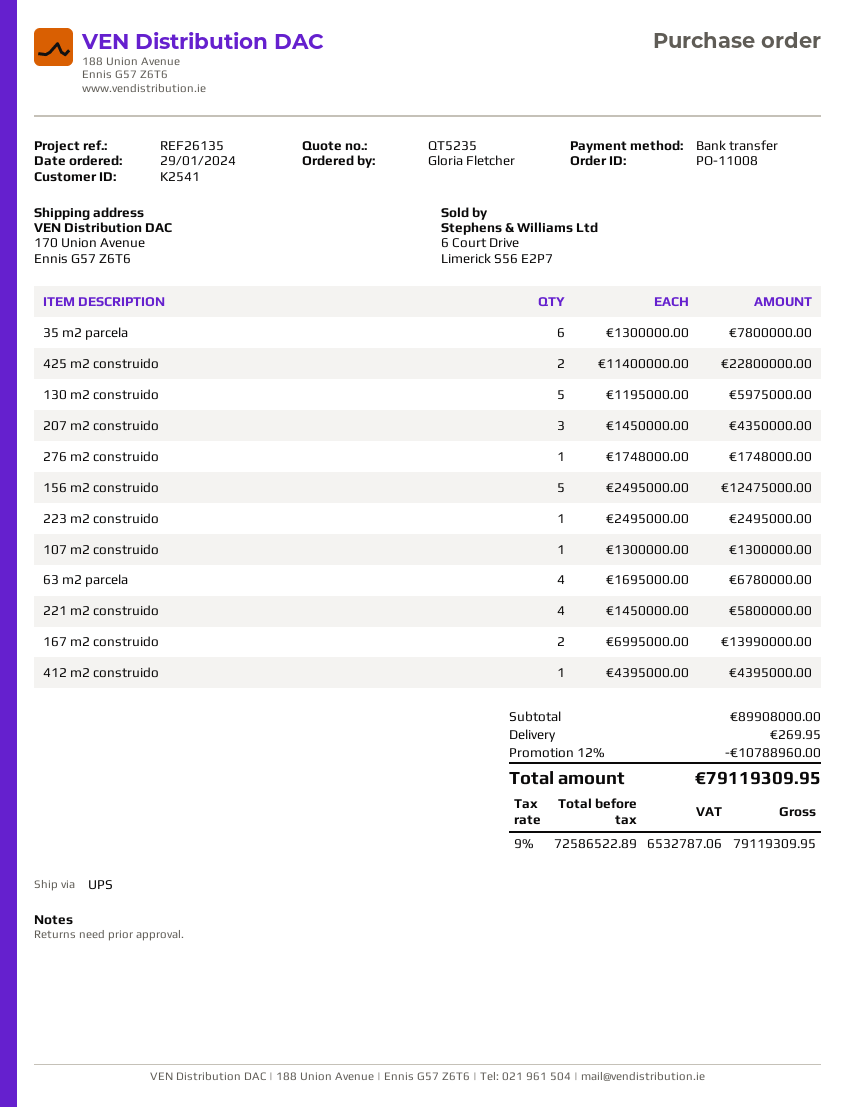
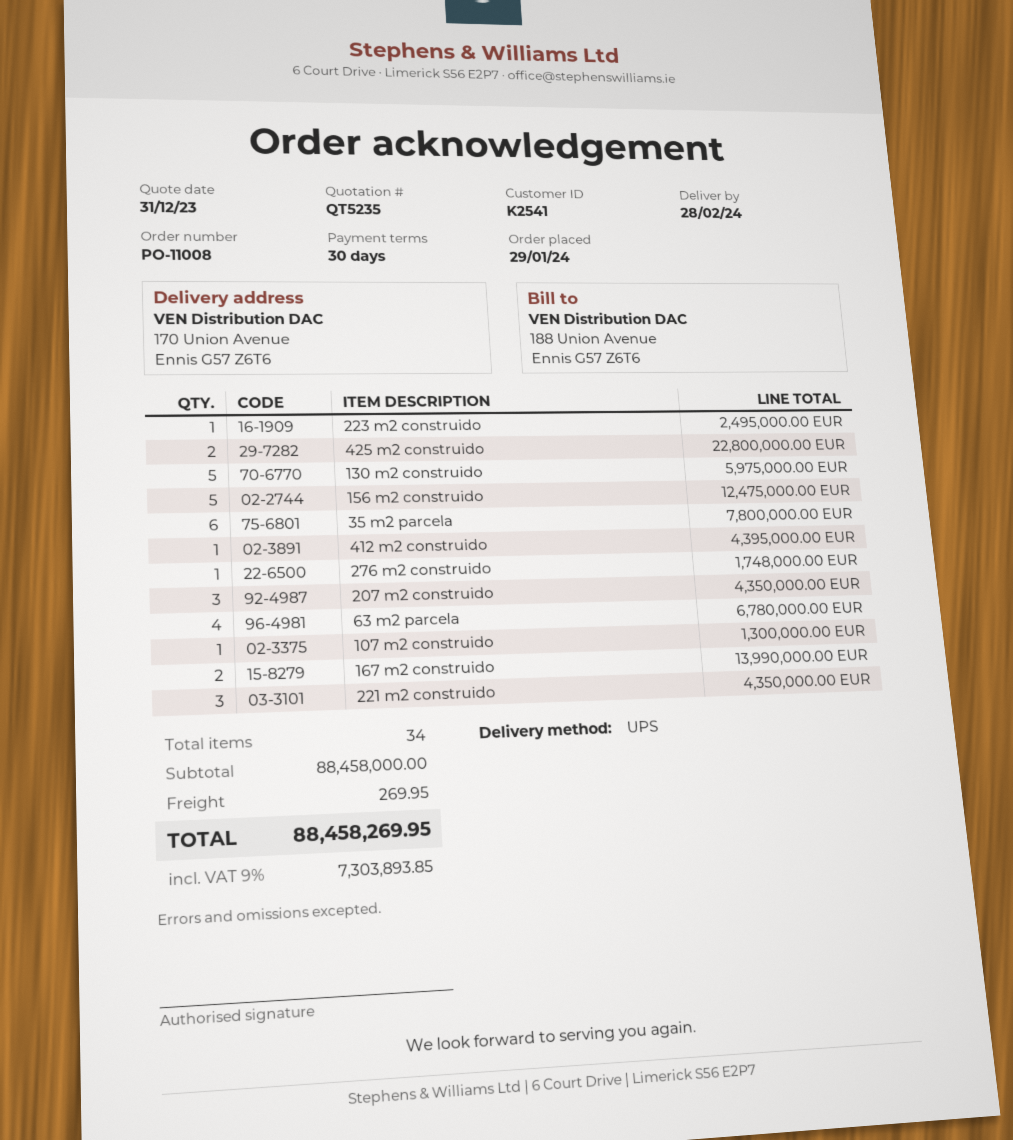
221 m2 construido: 4 for 5800000.00 -> 3 for 4350000.00
subtotal: 89908000.00 -> 88458000.00
discount: 12% = 10788960.00 -> none
tax: 9% = 6532787.06 -> 9% = 7303893.85
total: 79119309.95 -> 88458269.95

